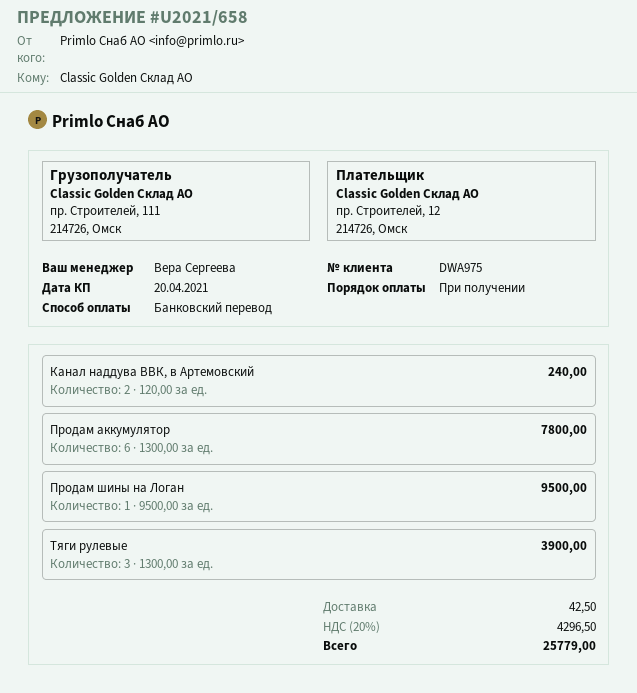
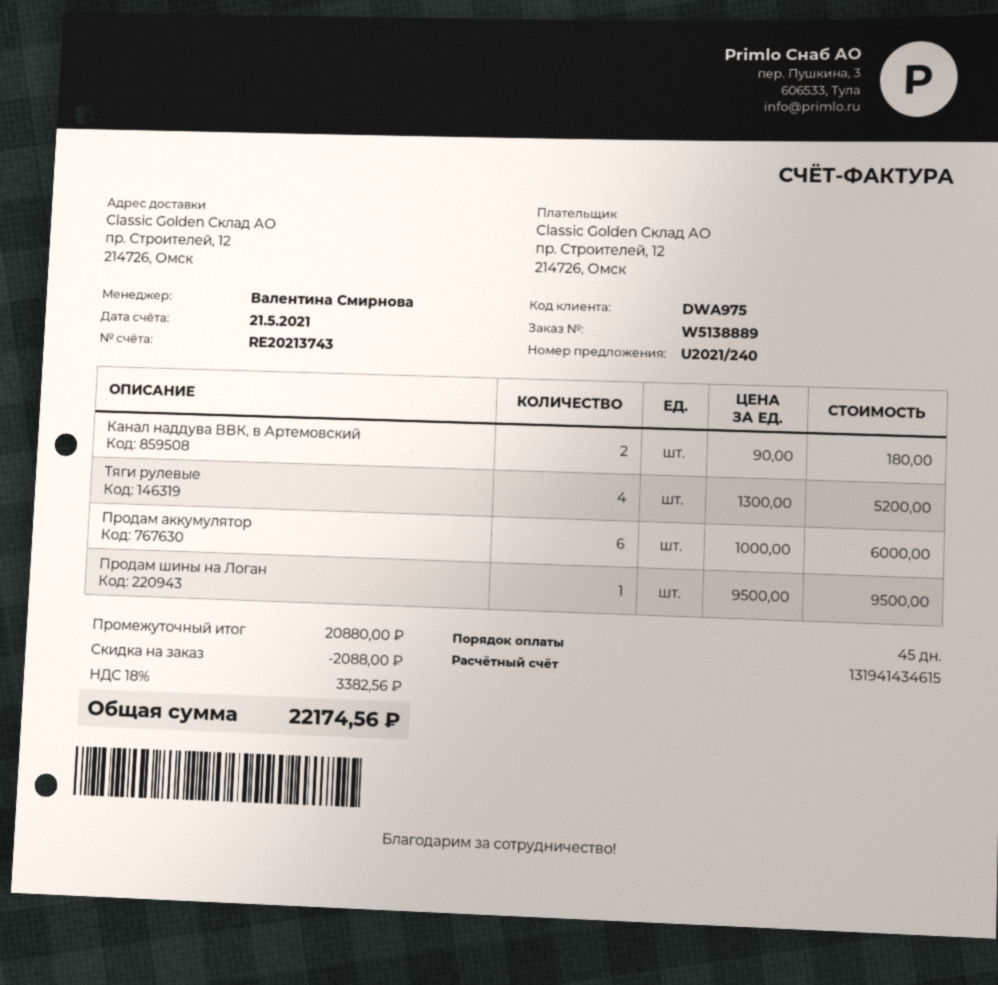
quote number: U2021/658 -> U2021/240
payment terms: on receipt -> 45 days
sales rep: Вера Сергеева -> Валентина Смирнова
ship to: пр. Строителей, 111, 214726, Омск -> пр. Строителей, 12, 214726, Омск
Канал наддува ВВК, в Артемовский: 2 x 120.00 = 240.00 -> 2 x 90.00 = 180.00
Продам аккумулятор: 6 x 1300.00 = 7800.00 -> 6 x 1000.00 = 6000.00
Тяги рулевые: 3 x 1300.00 = 3900.00 -> 4 x 1300.00 = 5200.00
discount: none -> 2088.00
shipping: 42.50 -> none
tax: 20% = 4296.50 -> 18% = 3382.56
total: 25779.00 -> 22174.56

